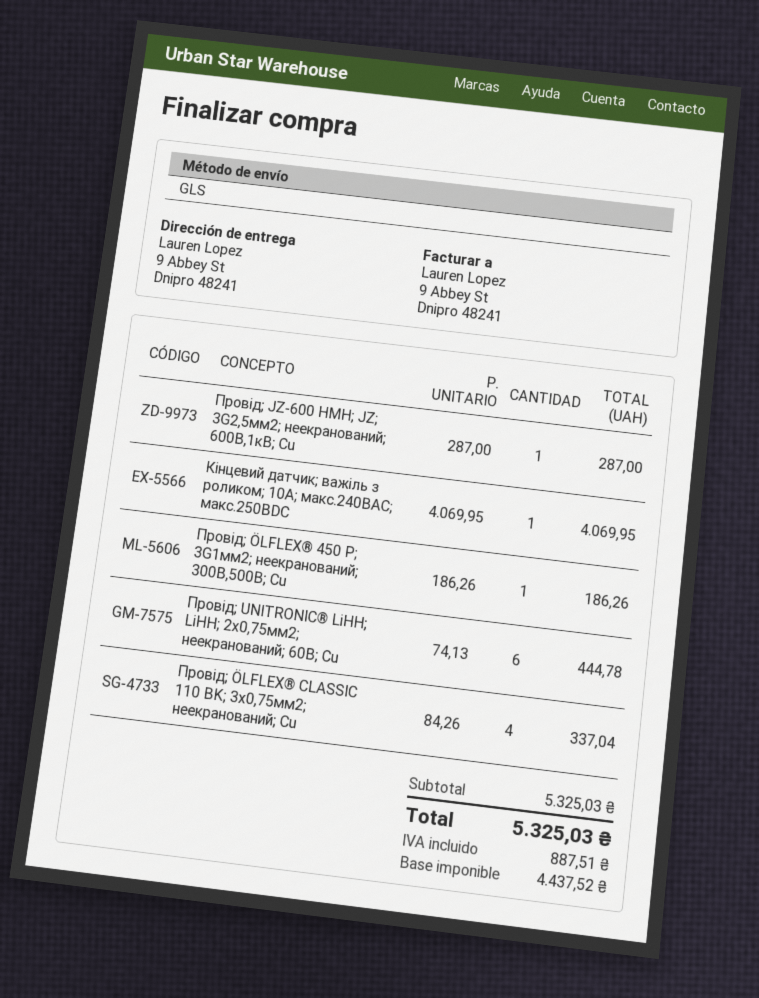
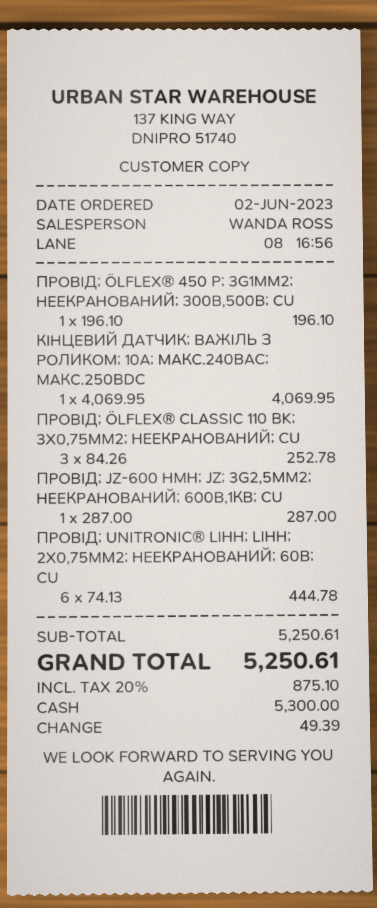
Провід; ÖLFLEX® 450 P; 3G1мм2; неекранований; 300В,500В; Cu: 1 x 186.26 = 186.26 -> 1 x 196.10 = 196.10
Провід; ÖLFLEX® CLASSIC 110 BK; 3x0,75мм2; неекранований; Cu: 4 x 84.26 = 337.04 -> 3 x 84.26 = 252.78
subtotal: 5325.03 -> 5250.61
tax: 887.51 -> 875.10
total: 5325.03 -> 5250.61

